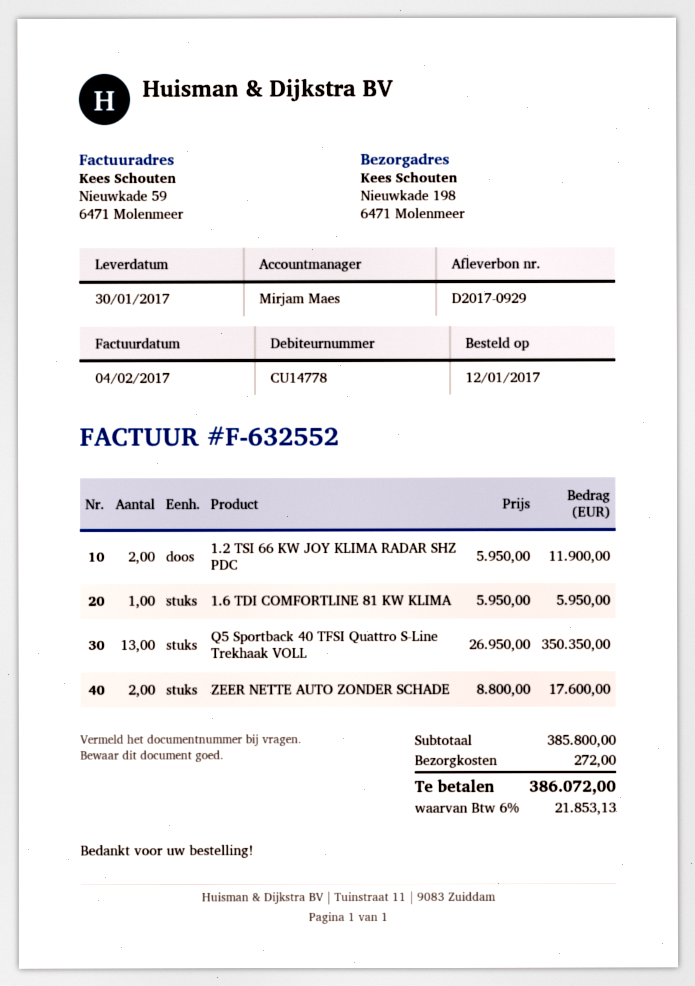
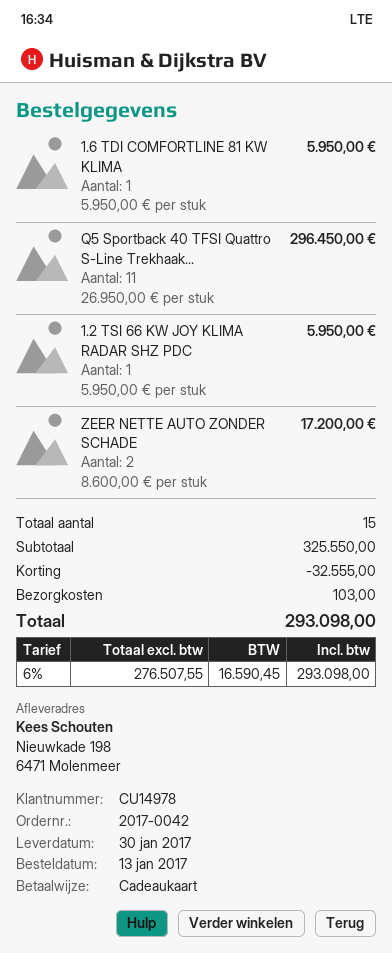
order date: 2017-01-12 -> 2017-01-13
customer number: CU14778 -> CU14978
1.2 TSI 66 KW JOY KLIMA RADAR SHZ PDC: 2 x 5950.00 = 11900.00 -> 1 x 5950.00 = 5950.00
Q5 Sportback 40 TFSI Quattro S-Line Trekhaak VOLL: 13 x 26950.00 = 350350.00 -> 11 x 26950.00 = 296450.00
ZEER NETTE AUTO ZONDER SCHADE: 2 x 8800.00 = 17600.00 -> 2 x 8600.00 = 17200.00
subtotal: 385800.00 -> 325550.00
discount: none -> 32555.00
shipping: 272.00 -> 103.00
tax: 6% = 21853.13 -> 6% = 16590.45
total: 386072.00 -> 293098.00

